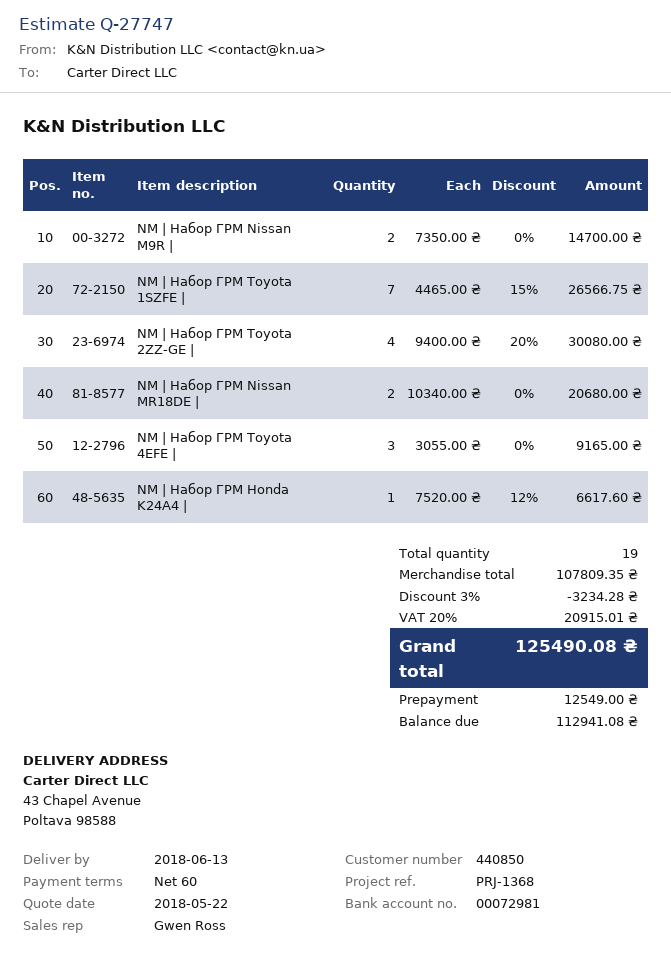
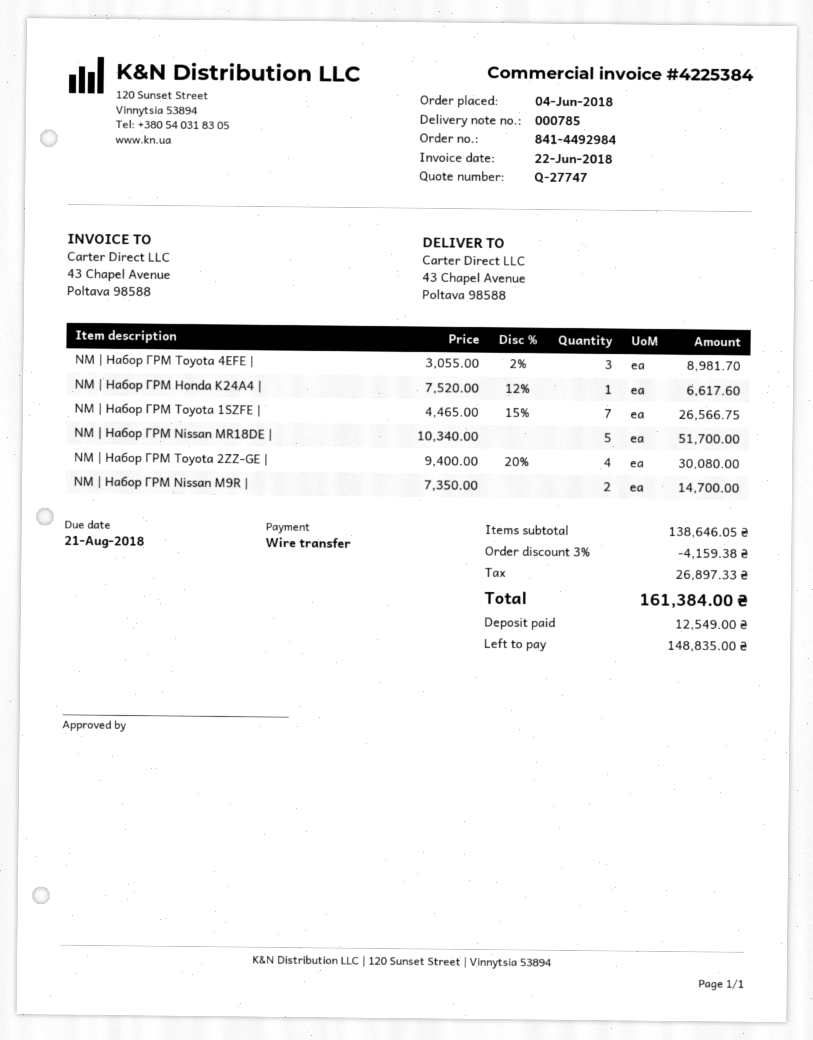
NM | Набор ГРМ Nissan MR18DE |: 2 x 10340.00 = 20680.00 -> 5 x 10340.00 = 51700.00
NM | Набор ГРМ Toyota 4EFE |: 3 x 3055.00 = 9165.00 -> 3 x 3055.00 - 2% = 8981.70
subtotal: 107809.35 -> 138646.05
discount: 3% = 3234.28 -> 3% = 4159.38
tax: 20915.01 -> 26897.33
total: 125490.08 -> 161384.00
balance: 112941.08 -> 148835.00

